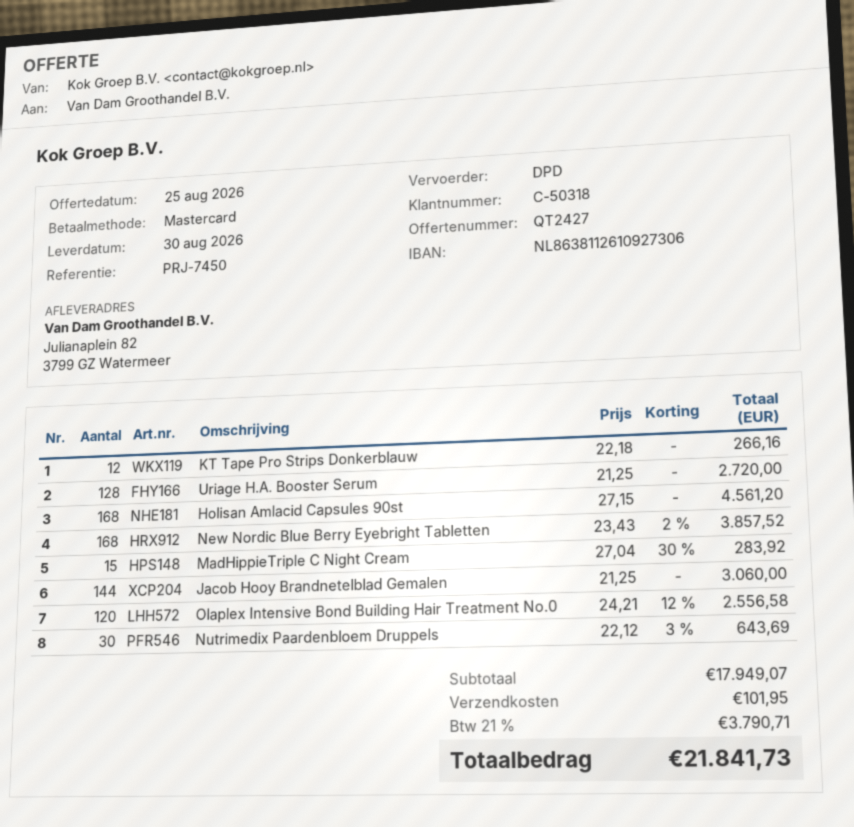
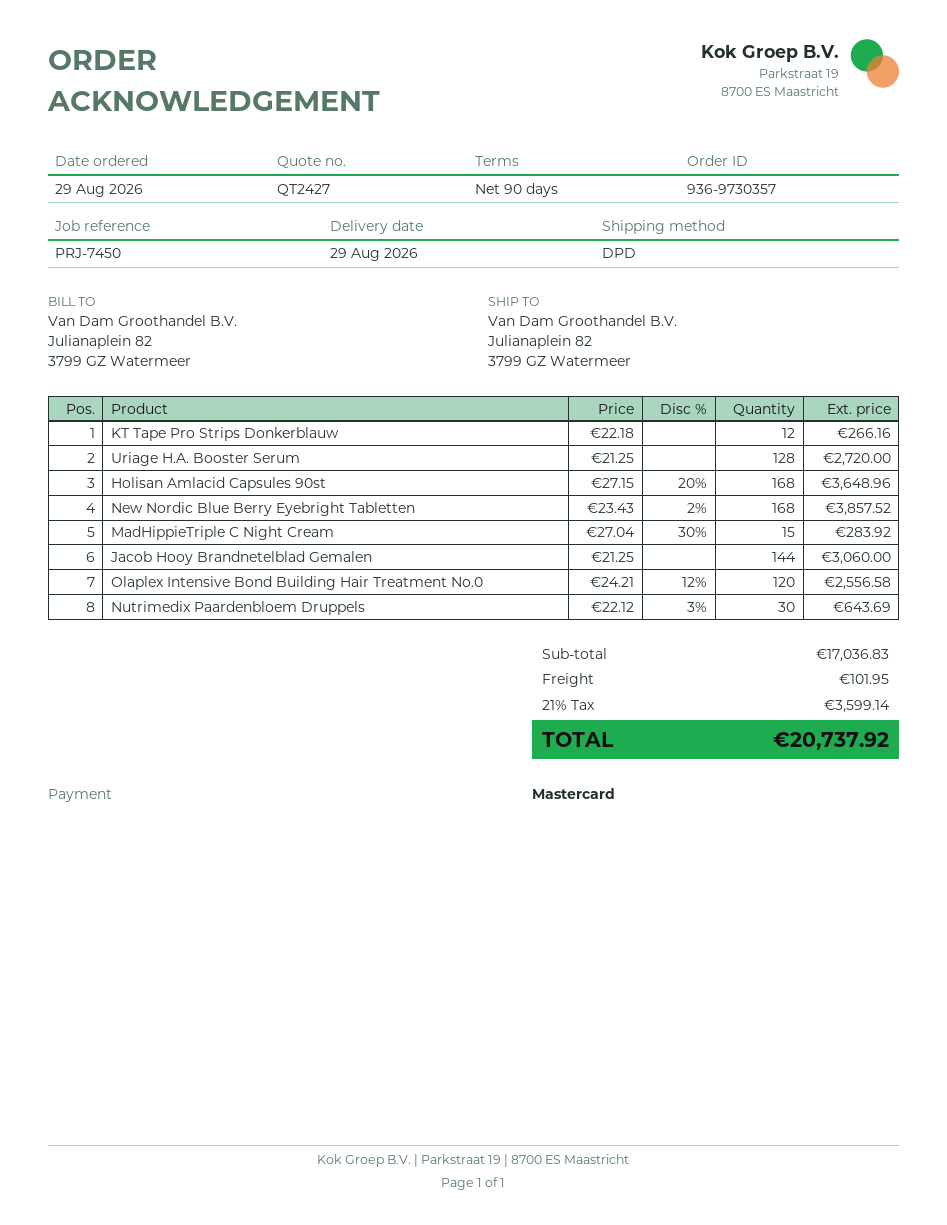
delivery date: 2026-08-30 -> 2026-08-29
Holisan Amlacid Capsules 90st: 168 x 27.15 = 4561.20 -> 168 x 27.15 - 20% = 3648.96
subtotal: 17949.07 -> 17036.83
tax: 21% = 3790.71 -> 21% = 3599.14
total: 21841.73 -> 20737.92

